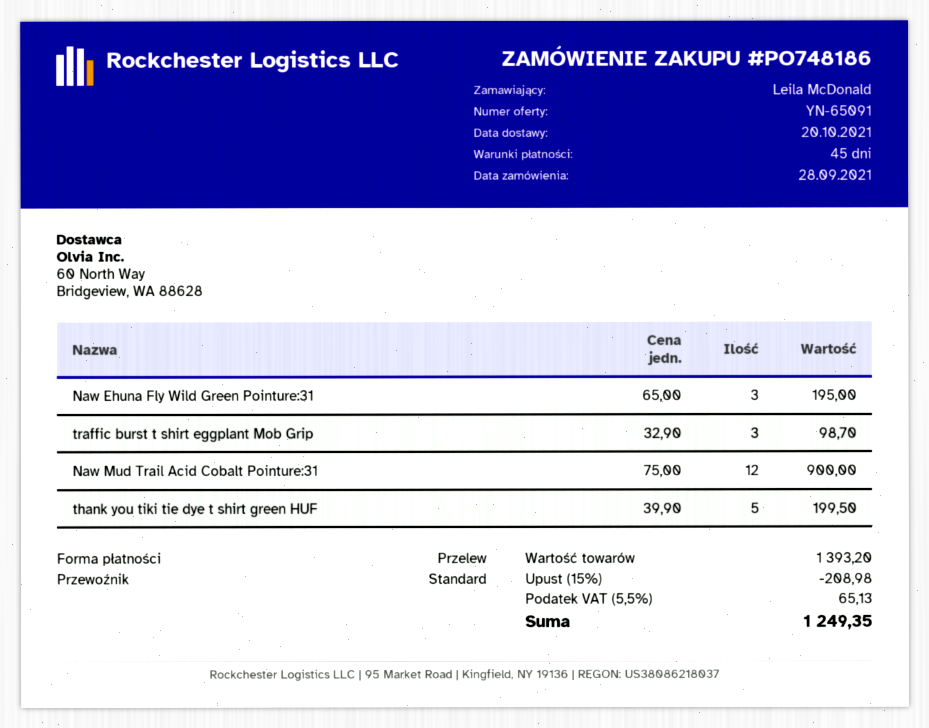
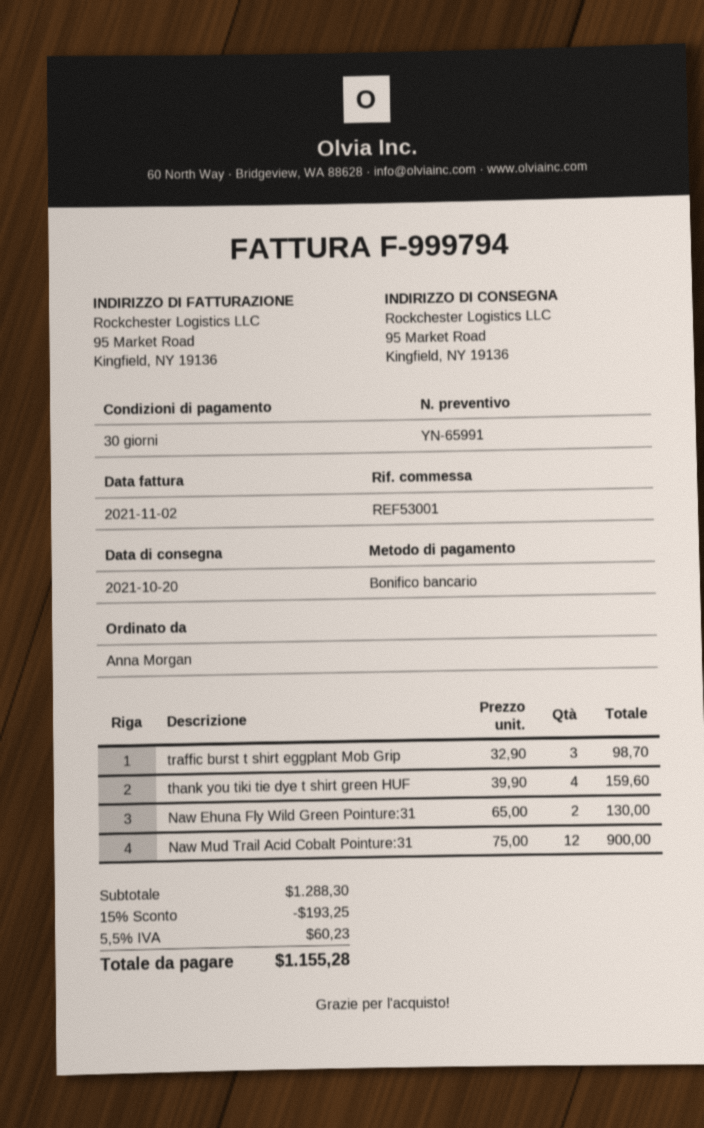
quote number: YN-65091 -> YN-65991
payment terms: 45 days -> 30 days
ordered by: Leila McDonald -> Anna Morgan
Naw Ehuna Fly Wild Green Pointure:31: 3 x 65.00 = 195.00 -> 2 x 65.00 = 130.00
thank you tiki tie dye t shirt green HUF: 5 x 39.90 = 199.50 -> 4 x 39.90 = 159.60
subtotal: 1393.20 -> 1288.30
discount: 15% = 208.98 -> 15% = 193.25
tax: 5.5% = 65.13 -> 5.5% = 60.23
total: 1249.35 -> 1155.28

